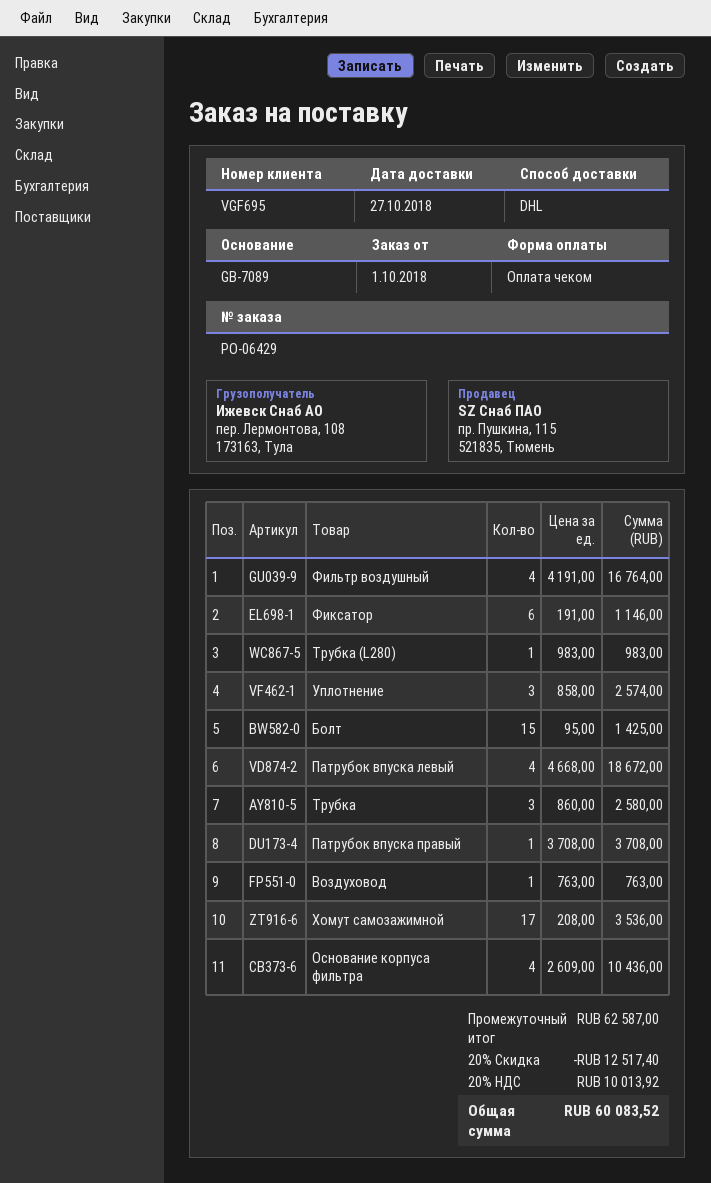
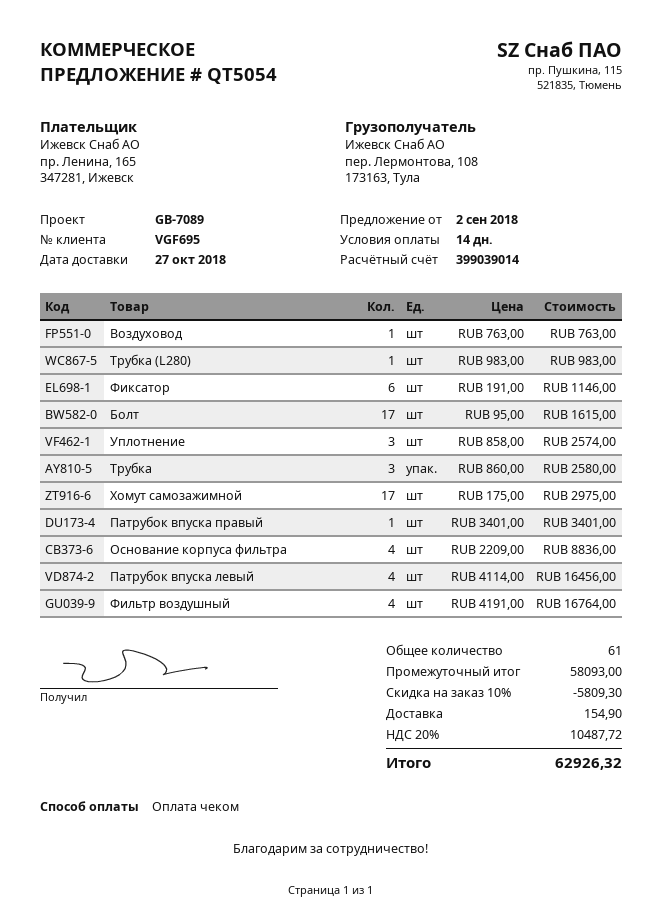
Болт: 15 x 95.00 = 1425.00 -> 17 x 95.00 = 1615.00
Патрубок впуска левый: 4 x 4668.00 = 18672.00 -> 4 x 4114.00 = 16456.00
Патрубок впуска правый: 1 x 3708.00 = 3708.00 -> 1 x 3401.00 = 3401.00
Хомут самозажимной: 17 x 208.00 = 3536.00 -> 17 x 175.00 = 2975.00
Основание корпуса фильтра: 4 x 2609.00 = 10436.00 -> 4 x 2209.00 = 8836.00
subtotal: 62587.00 -> 58093.00
discount: 20% = 12517.40 -> 10% = 5809.30
shipping: none -> 154.90
tax: 20% = 10013.92 -> 20% = 10487.72
total: 60083.52 -> 62926.32

